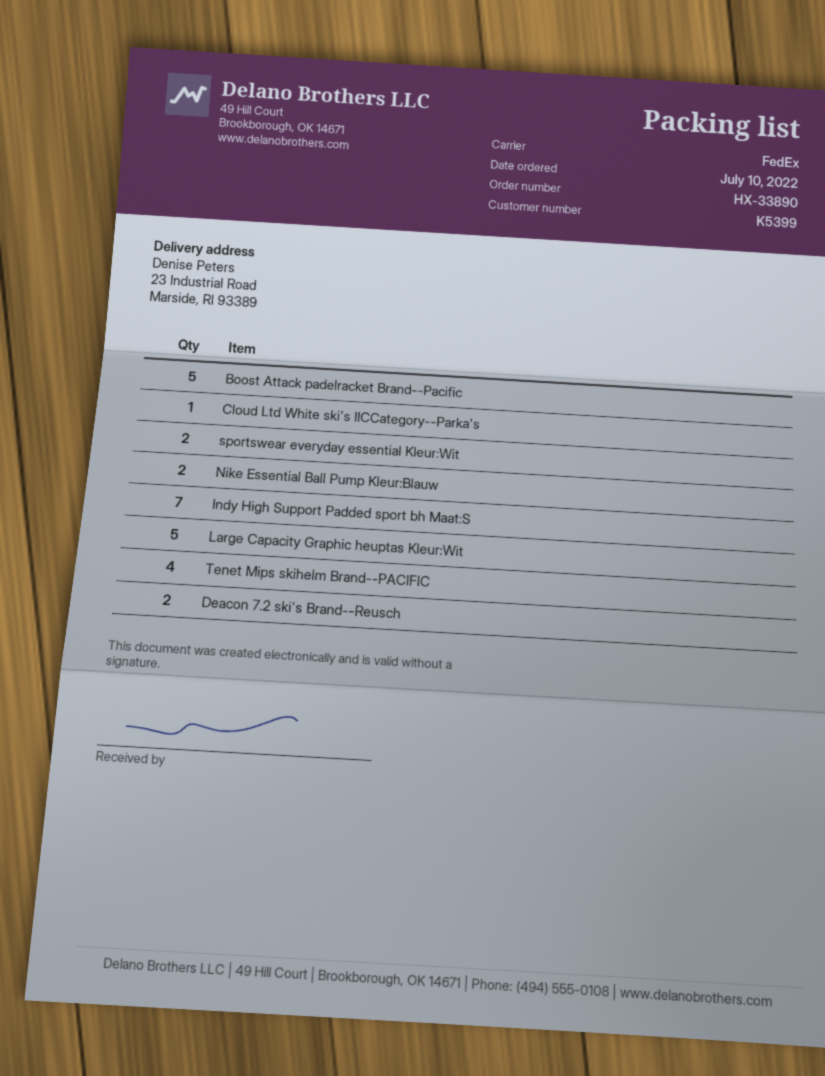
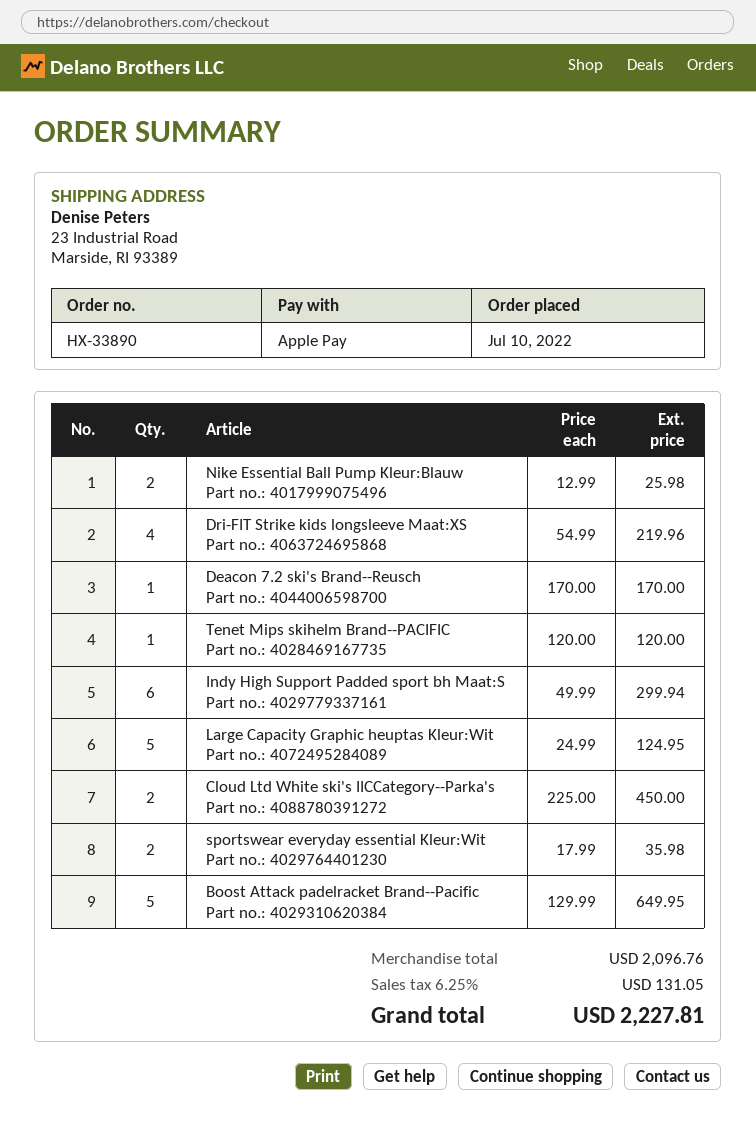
Cloud Ltd White ski's IICCategory--Parka's: 1 -> 2
Indy High Support Padded sport bh Maat:S: 7 -> 6
Tenet Mips skihelm Brand--PACIFIC: 4 -> 1
Deacon 7.2 ski's Brand--Reusch: 2 -> 1
Dri-FIT Strike kids longsleeve Maat:XS: none -> 4

